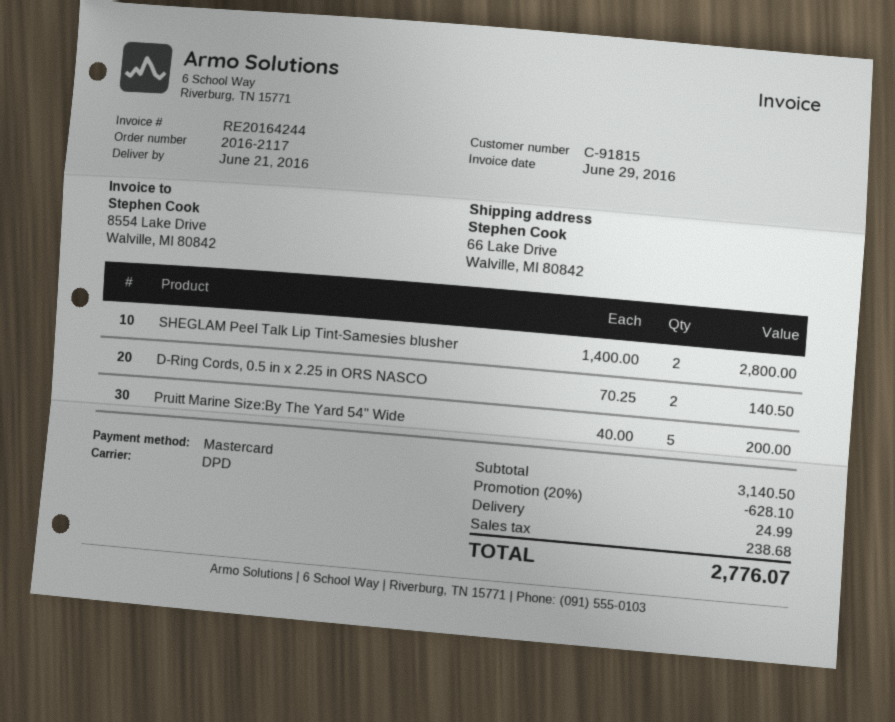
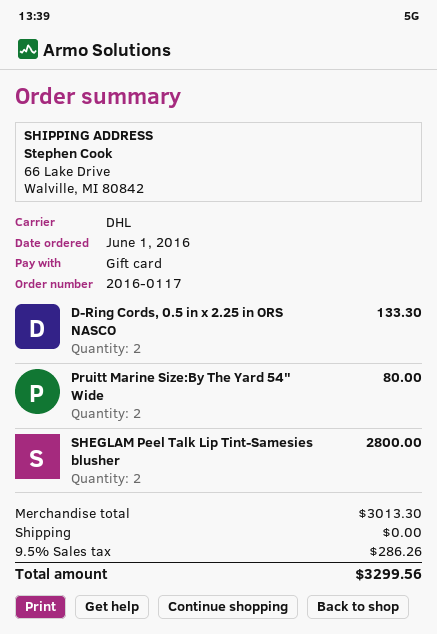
order number: 2016-2117 -> 2016-0117
payment method: Mastercard -> gift card
shipping method: DPD -> DHL
D-Ring Cords, 0.5 in x 2.25 in ORS NASCO: 2 for 140.50 -> 2 for 133.30
Pruitt Marine Size:By The Yard 54" Wide: 5 for 200.00 -> 2 for 80.00
subtotal: 3140.50 -> 3013.30
discount: 20% = 628.10 -> none
shipping: 24.99 -> 0.00
tax: 238.68 -> 286.26
total: 2776.07 -> 3299.56

